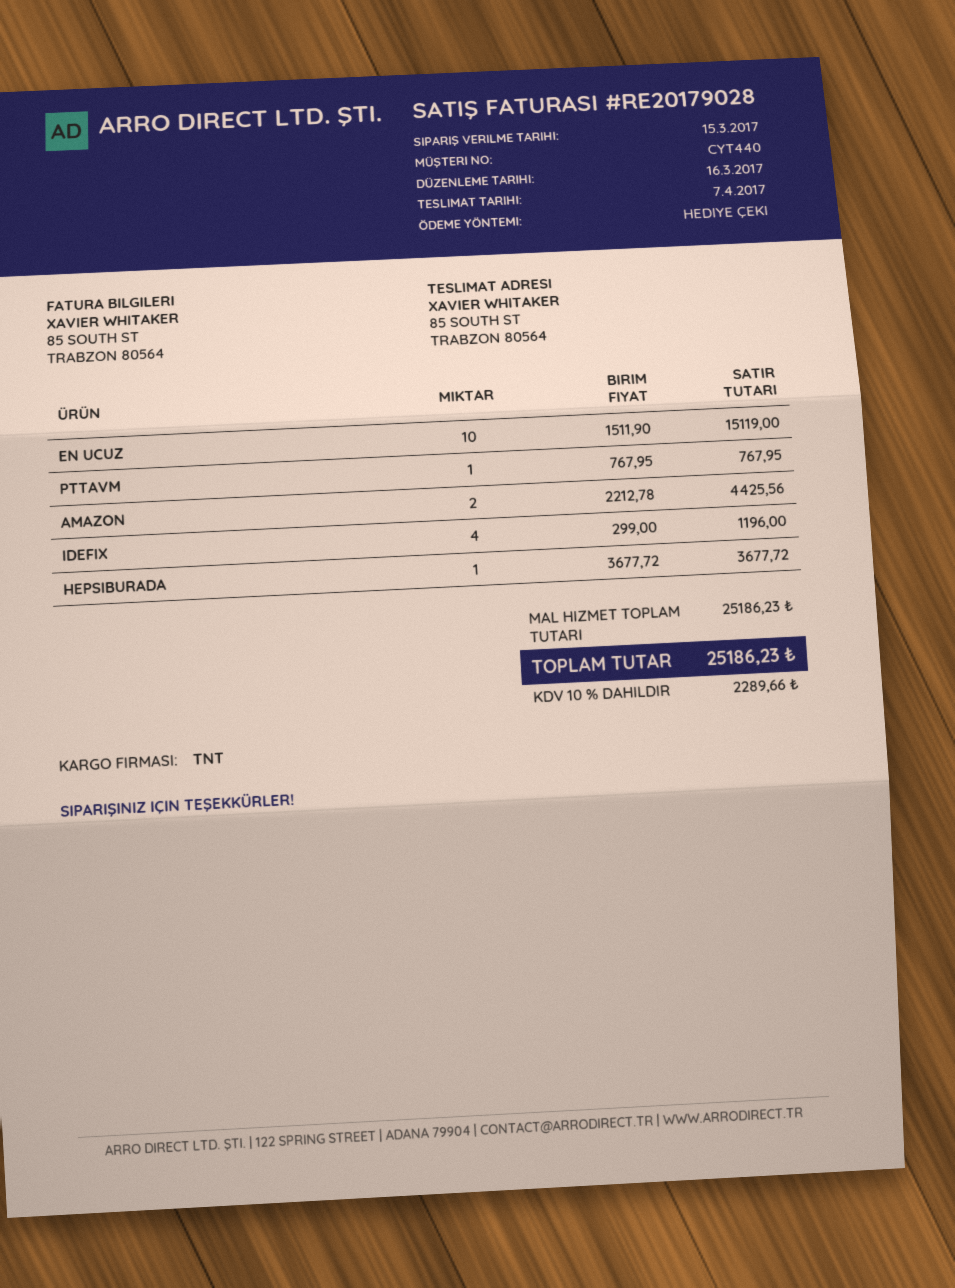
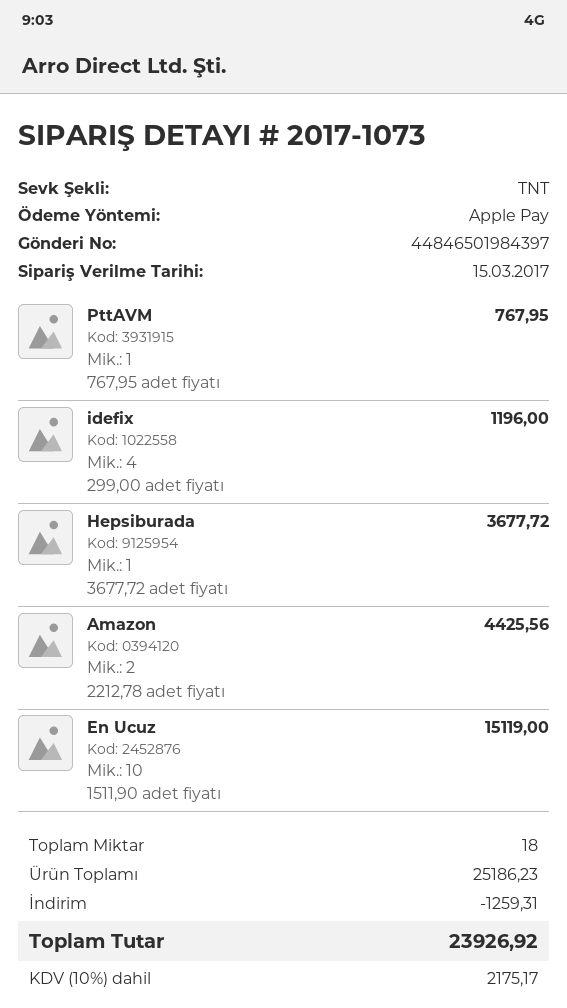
payment method: gift card -> Apple Pay
discount: none -> 1259.31
tax: 10% = 2289.66 -> 10% = 2175.17
total: 25186.23 -> 23926.92

